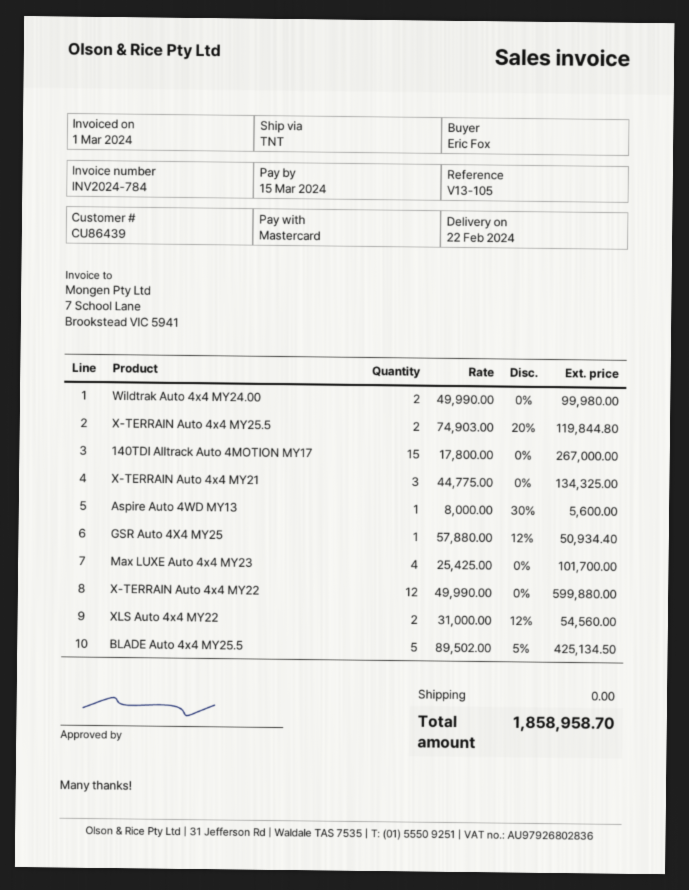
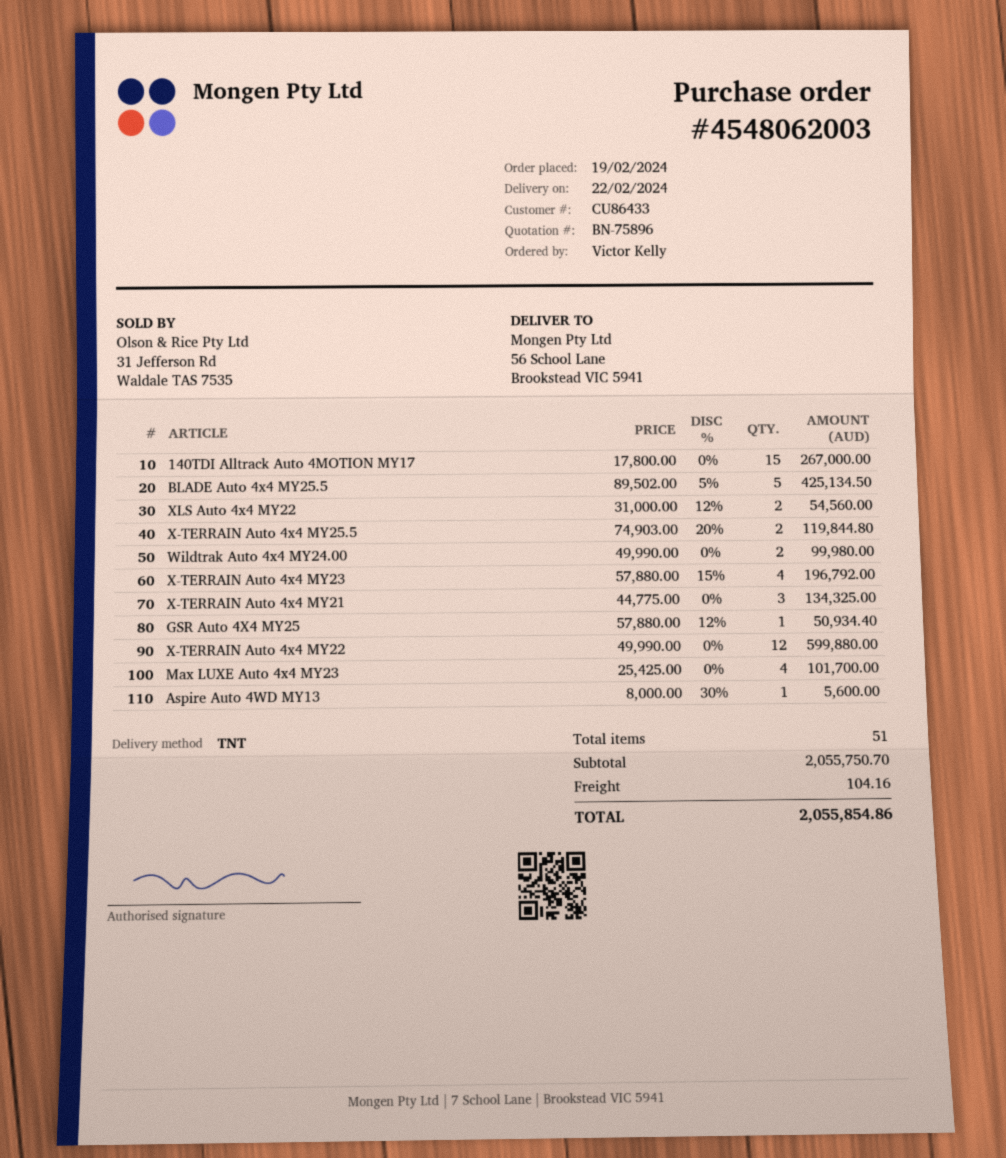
customer number: CU86439 -> CU86433
ordered by: Eric Fox -> Victor Kelly
X-TERRAIN Auto 4x4 MY23: none -> 4 x 57880.00 - 15% = 196792.00
shipping: 0.00 -> 104.16
total: 1858958.70 -> 2055854.86

